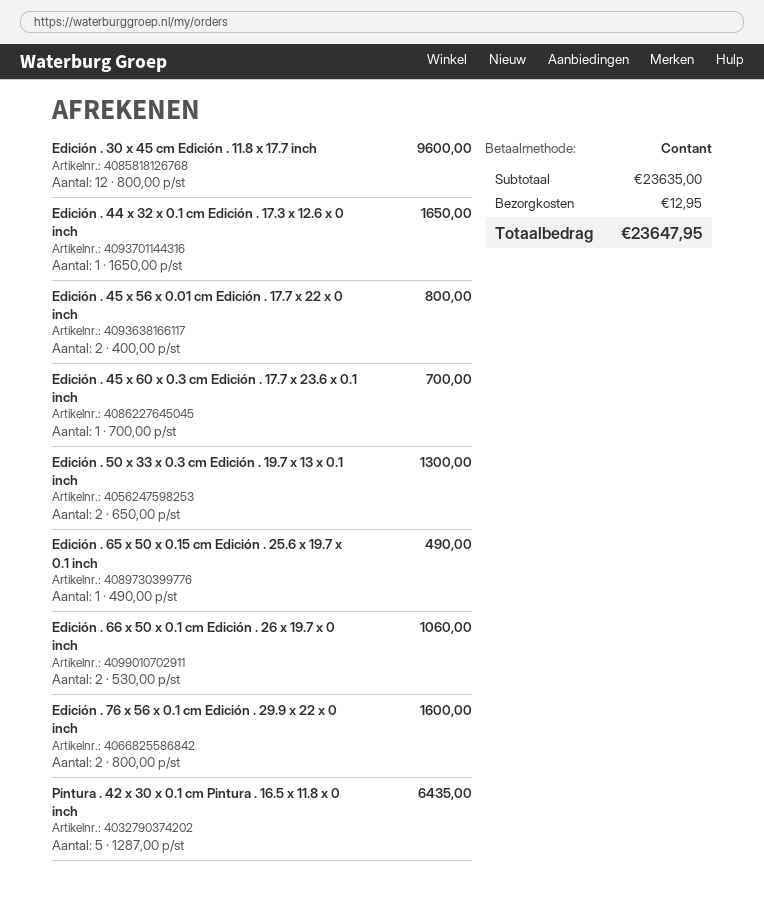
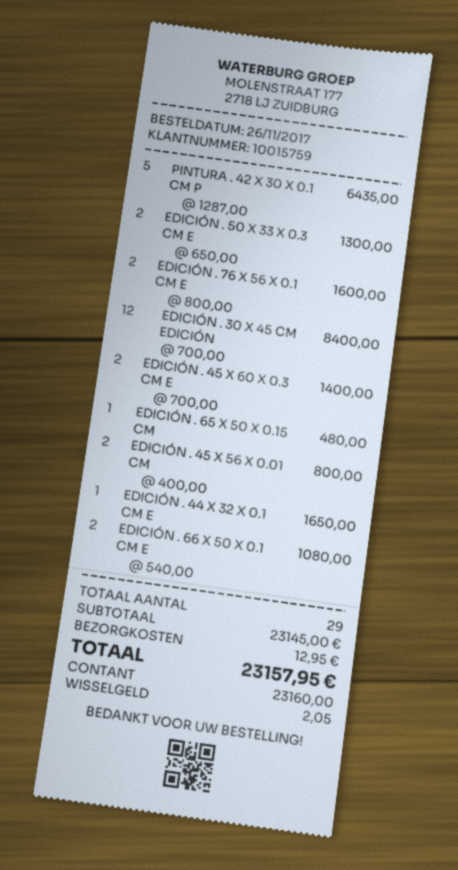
Edición . 30 x 45 cm Edición . 11.8 x 17.7 inch: 12 x 800.00 = 9600.00 -> 12 x 700.00 = 8400.00
Edición . 45 x 60 x 0.3 cm Edición . 17.7 x 23.6 x 0.1 inch: 1 x 700.00 = 700.00 -> 2 x 700.00 = 1400.00
Edición . 65 x 50 x 0.15 cm Edición . 25.6 x 19.7 x 0.1 inch: 1 x 490.00 = 490.00 -> 1 x 480.00 = 480.00
Edición . 66 x 50 x 0.1 cm Edición . 26 x 19.7 x 0 inch: 2 x 530.00 = 1060.00 -> 2 x 540.00 = 1080.00
subtotal: 23635.00 -> 23145.00
total: 23647.95 -> 23157.95

